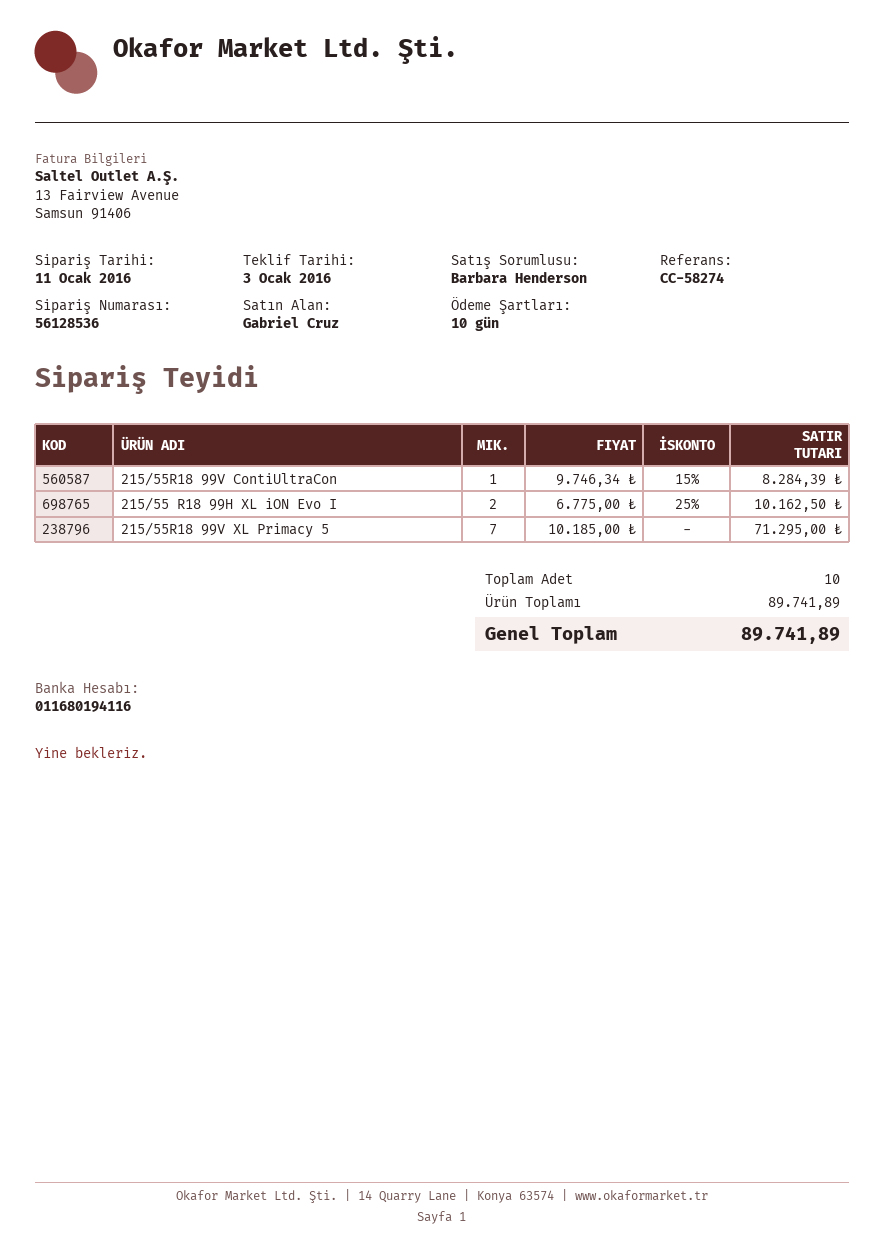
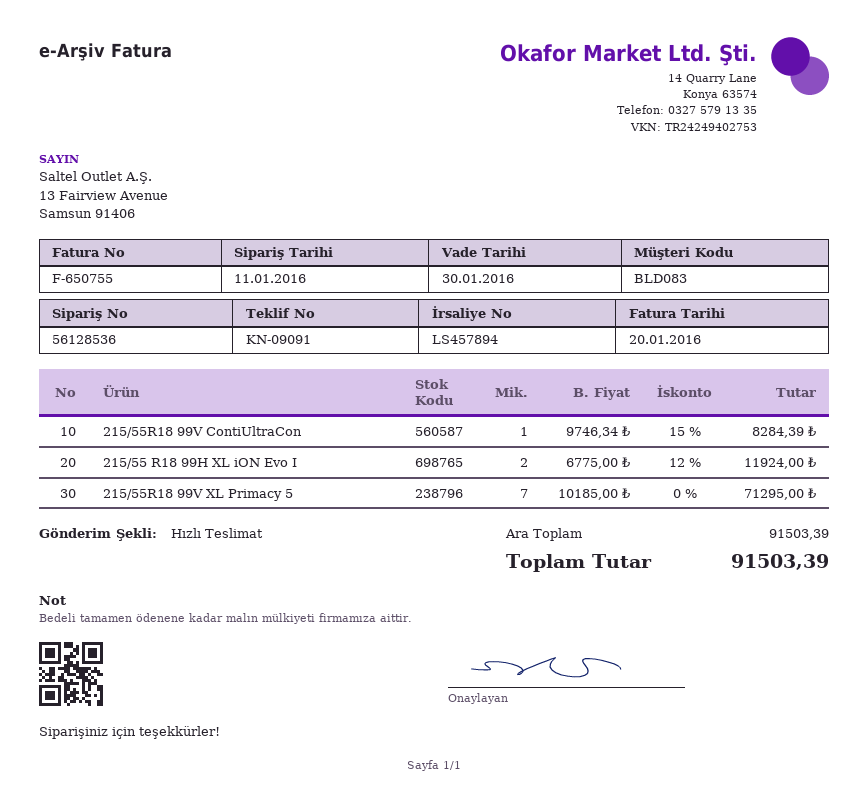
215/55 R18 99H XL iON Evo I: 2 x 6775.00 - 25% = 10162.50 -> 2 x 6775.00 - 12% = 11924.00
subtotal: 89741.89 -> 91503.39
total: 89741.89 -> 91503.39

